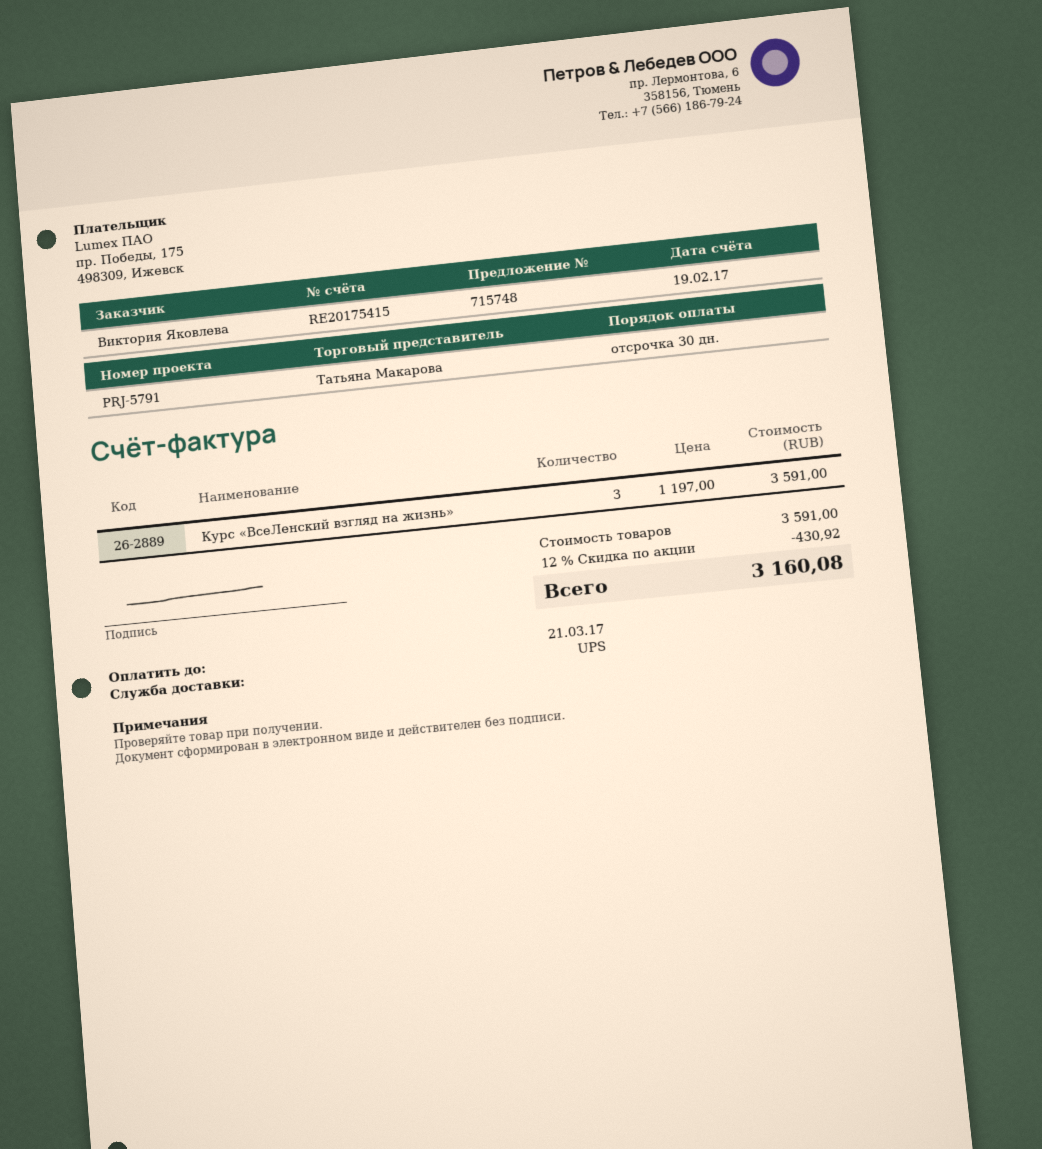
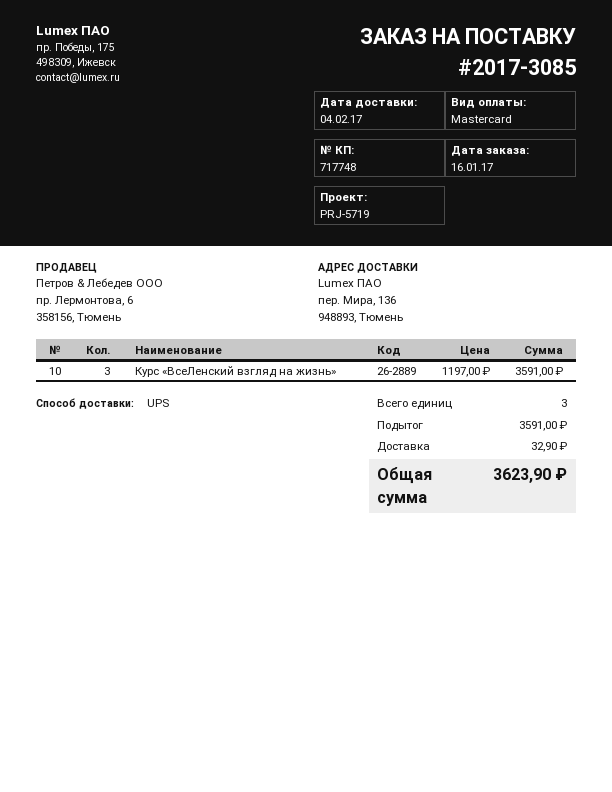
quote number: 715748 -> 717748
reference: PRJ-5791 -> PRJ-5719
discount: 12% = 430.92 -> none
shipping: none -> 32.90
total: 3160.08 -> 3623.90

